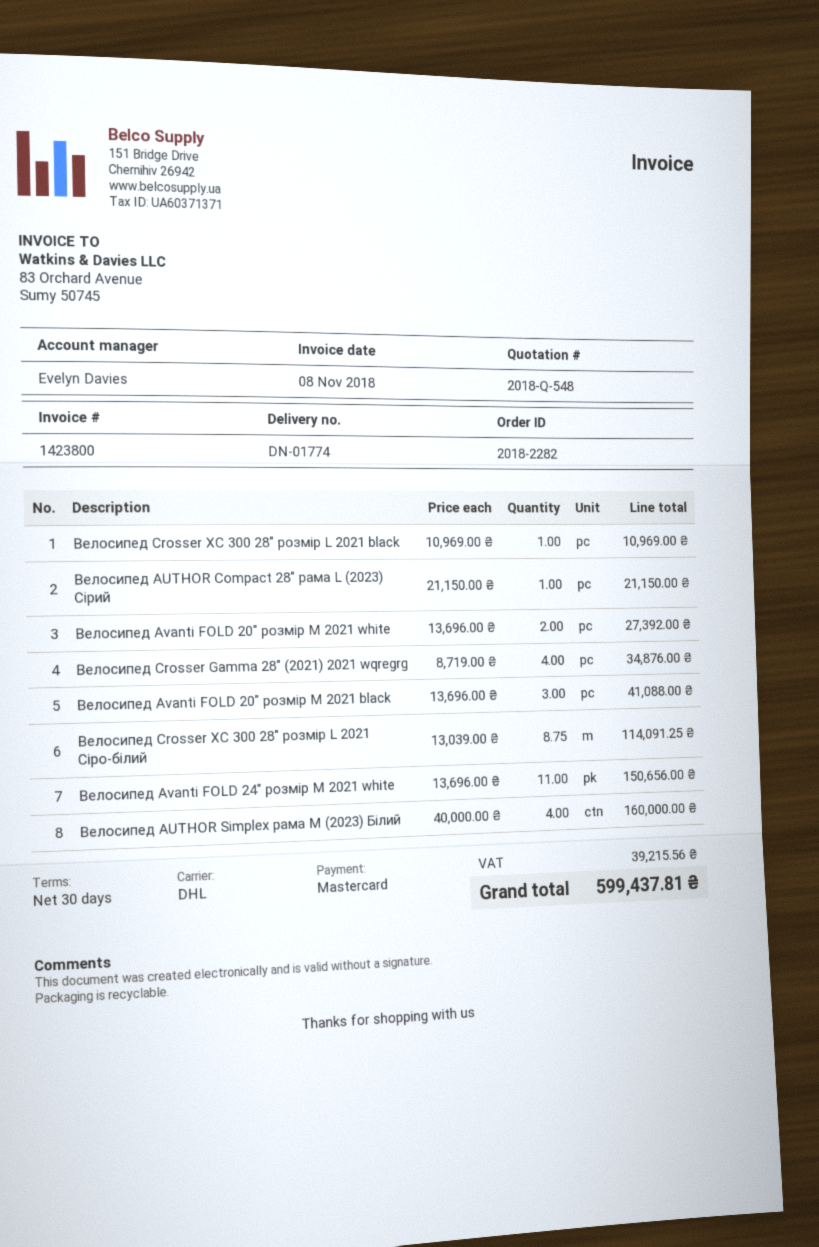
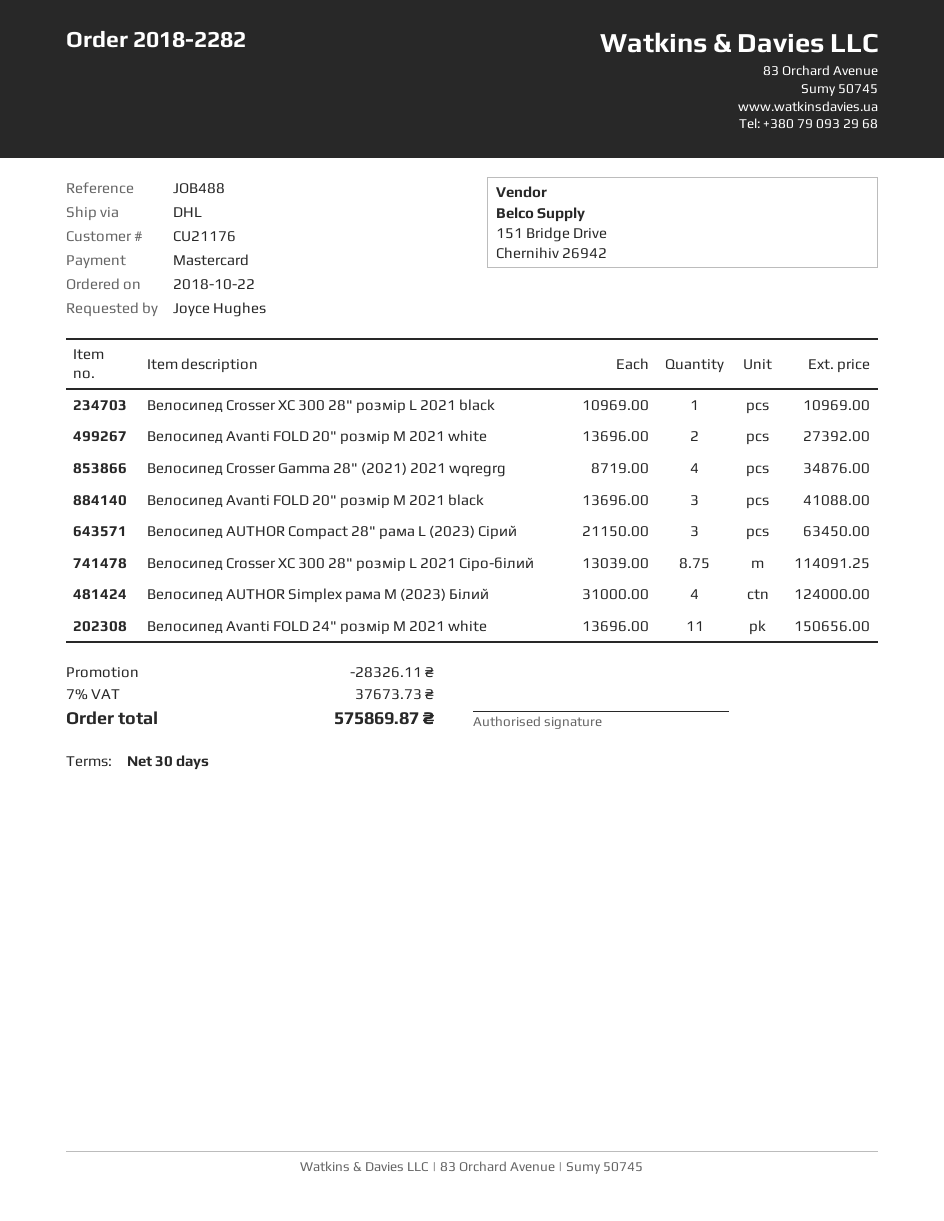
Велосипед AUTHOR Compact 28" рама L (2023) Сірий: 1 x 21150.00 = 21150.00 -> 3 x 21150.00 = 63450.00
Велосипед AUTHOR Simplex рама M (2023) Білий: 4 x 40000.00 = 160000.00 -> 4 x 31000.00 = 124000.00
discount: none -> 28326.11
tax: 39215.56 -> 37673.73
total: 599437.81 -> 575869.87

